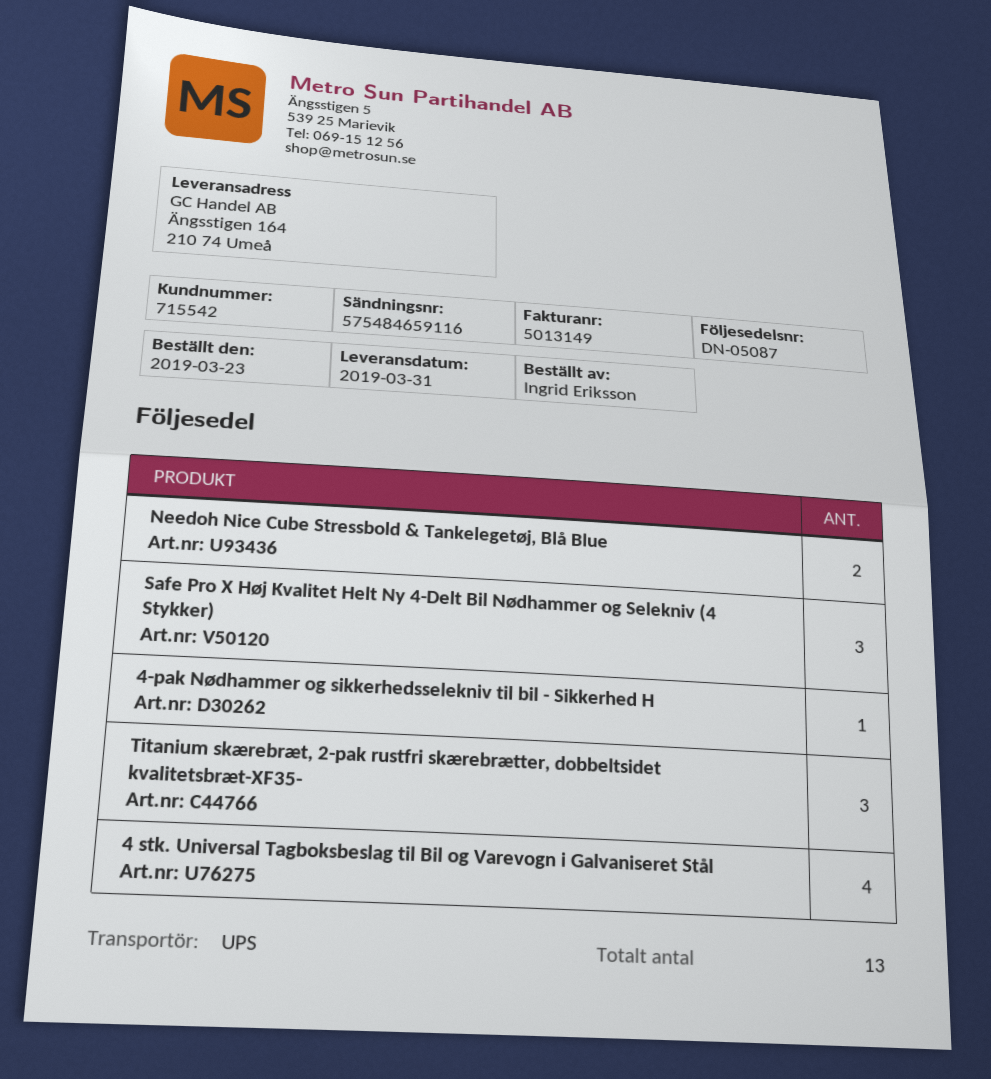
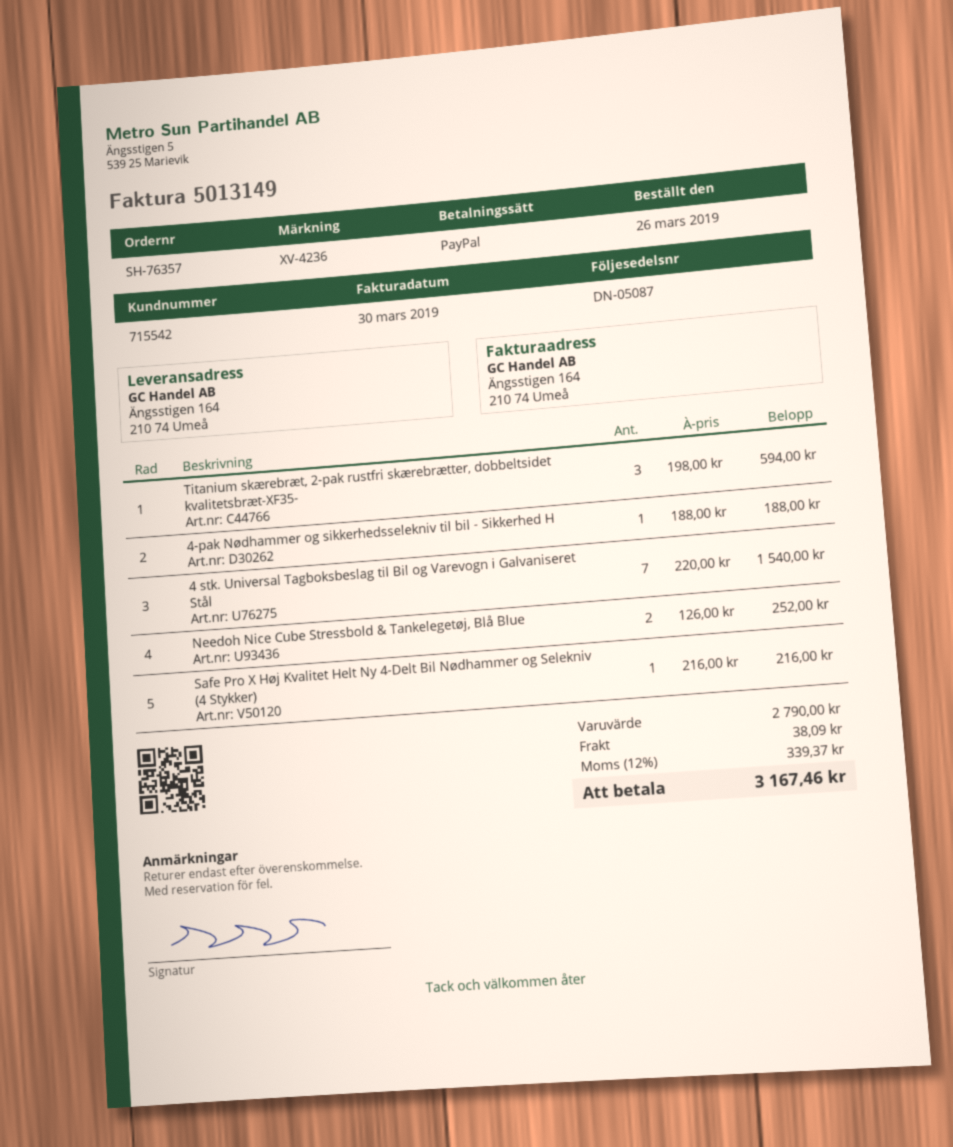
order date: 2019-03-23 -> 2019-03-26
Safe Pro X Høj Kvalitet Helt Ny 4-Delt Bil Nødhammer og Selekniv (4 Stykker): 3 -> 1
4 stk. Universal Tagboksbeslag til Bil og Varevogn i Galvaniseret Stål: 4 -> 7

